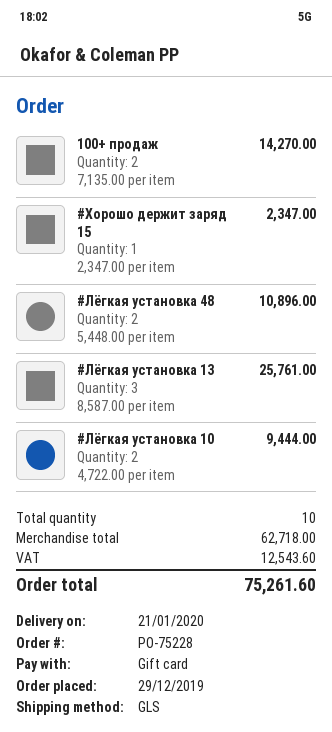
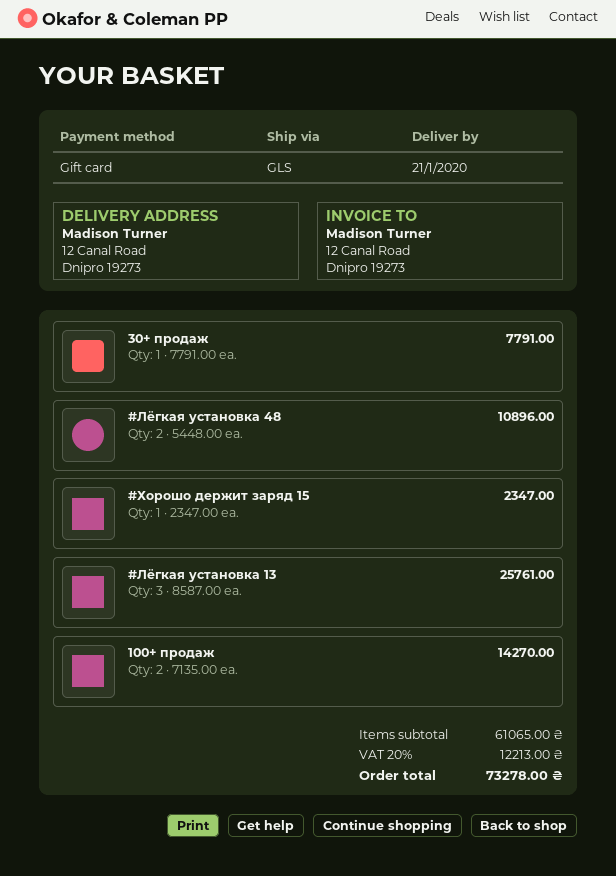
#Лёгкая установка 10: 2 x 4722.00 = 9444.00 -> none
30+ продаж: none -> 1 x 7791.00 = 7791.00
subtotal: 62718.00 -> 61065.00
tax: 12543.60 -> 12213.00
total: 75261.60 -> 73278.00

